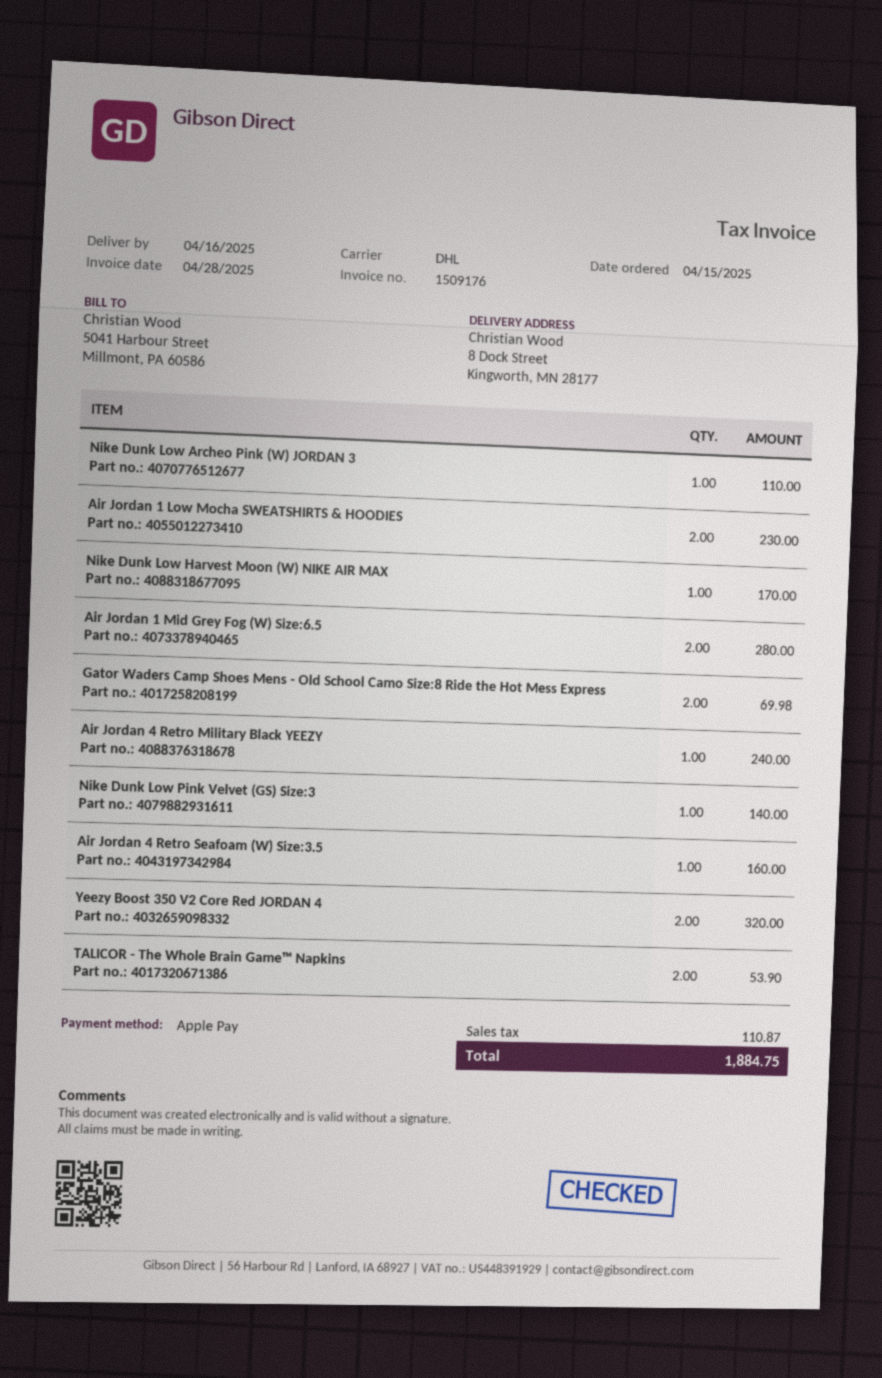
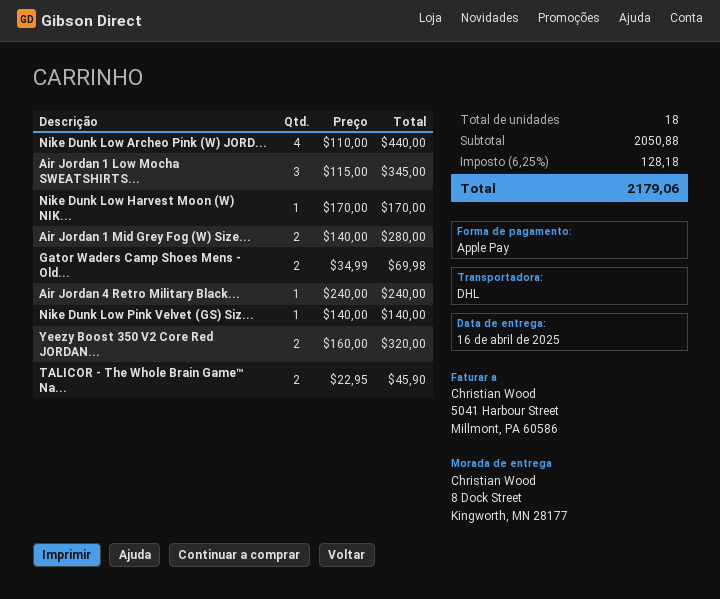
Nike Dunk Low Archeo Pink (W) JORDAN 3: 1 for 110.00 -> 4 for 440.00
Air Jordan 1 Low Mocha SWEATSHIRTS & HOODIES: 2 for 230.00 -> 3 for 345.00
Air Jordan 4 Retro Seafoam (W) Size:3.5: 1 for 160.00 -> none
TALICOR - The Whole Brain Game™ Napkins: 2 for 53.90 -> 2 for 45.90
tax: 110.87 -> 128.18
total: 1884.75 -> 2179.06

